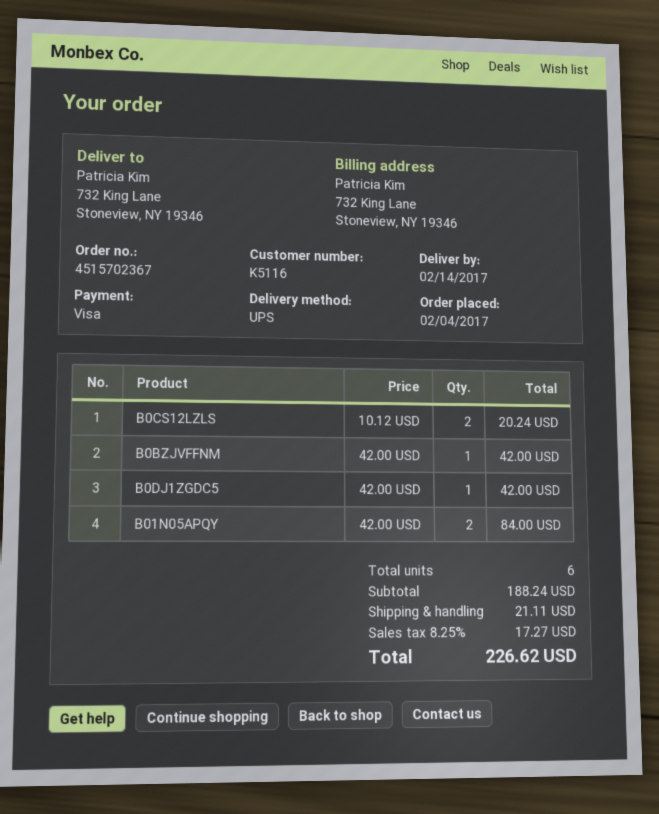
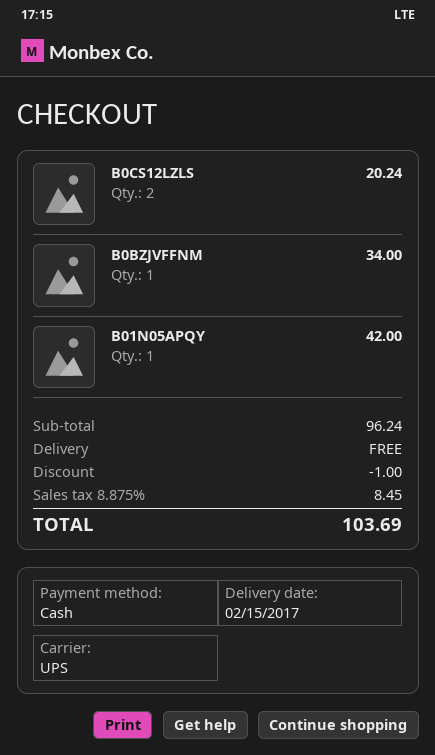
delivery date: 2017-02-14 -> 2017-02-15
payment method: Visa -> cash
B0BZJVFFNM: 1 for 42.00 -> 1 for 34.00
B0DJ1ZGDC5: 1 for 42.00 -> none
B01N05APQY: 2 for 84.00 -> 1 for 42.00
subtotal: 188.24 -> 96.24
discount: none -> 1.00
shipping: 21.11 -> 0.00
tax: 8.25% = 17.27 -> 8.875% = 8.45
total: 226.62 -> 103.69

